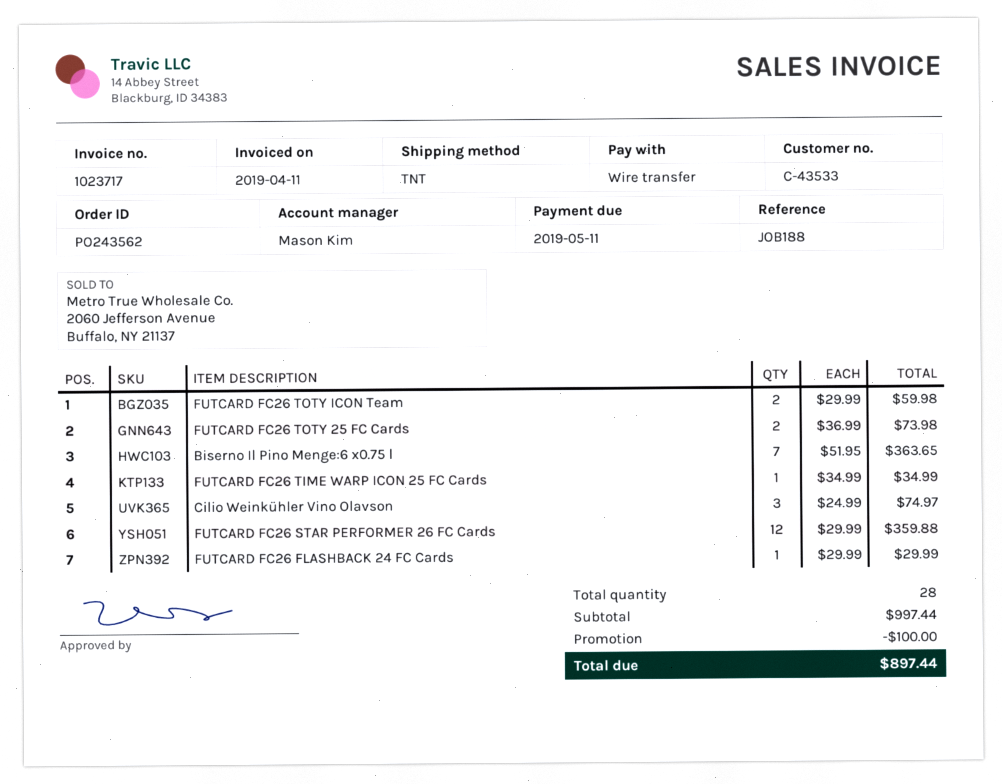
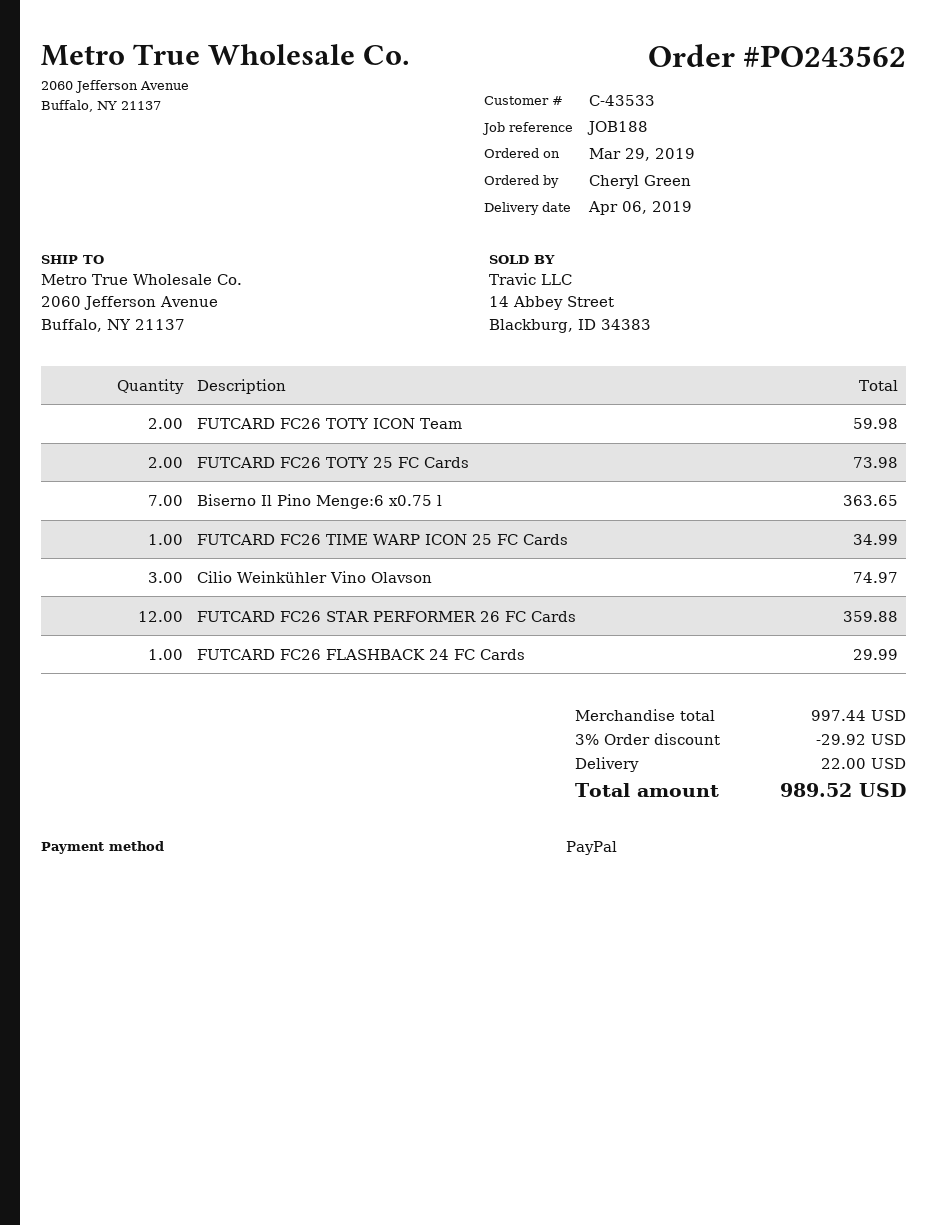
payment method: bank transfer -> PayPal
discount: 100.00 -> 29.92
shipping: none -> 22.00
total: 897.44 -> 989.52

